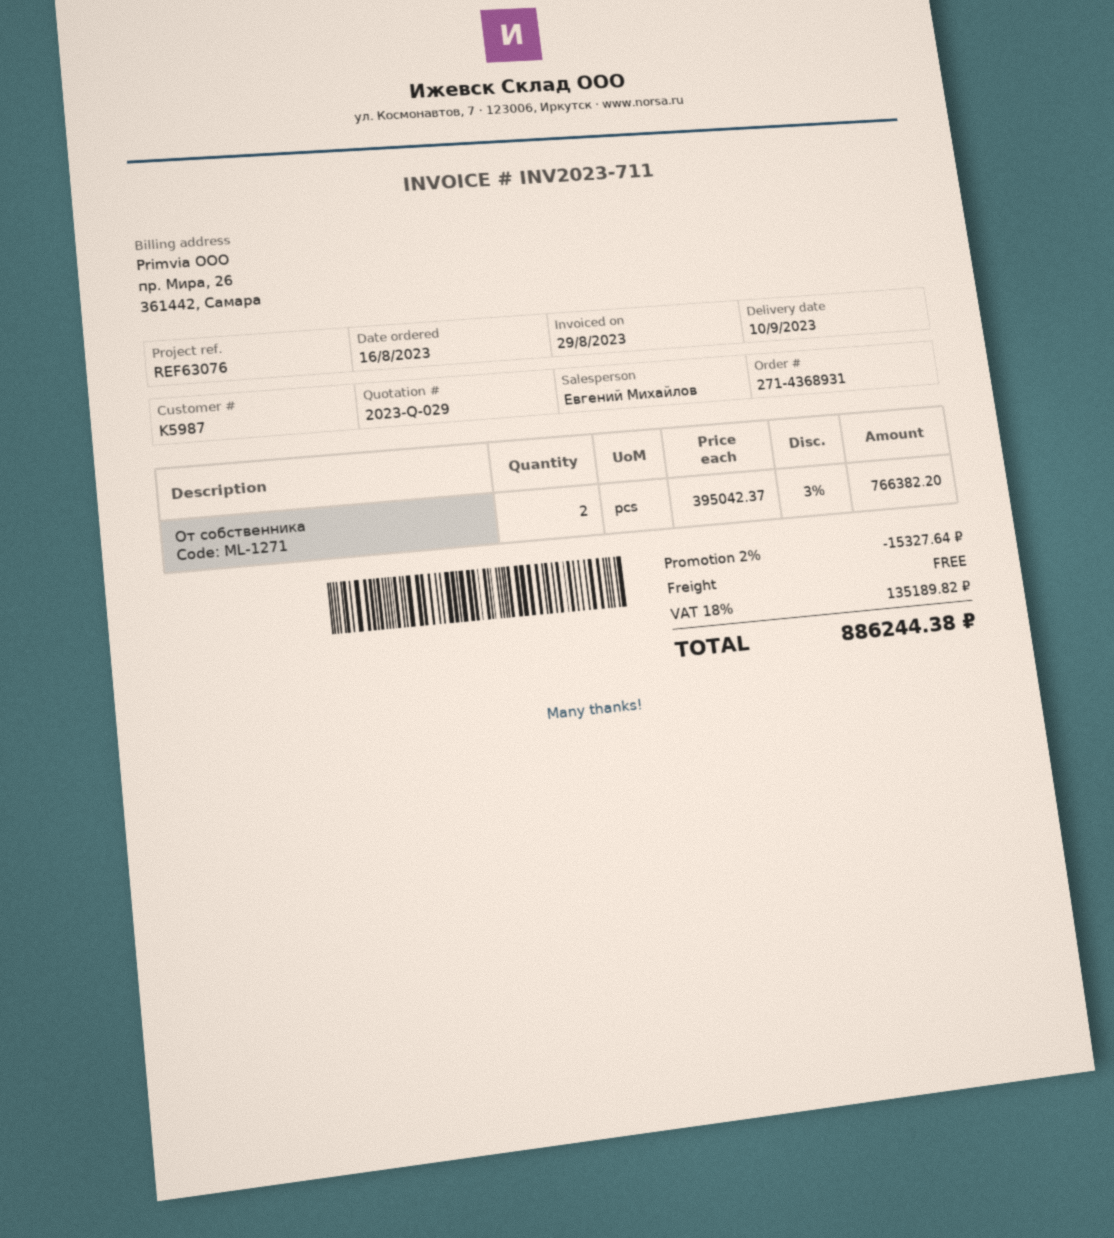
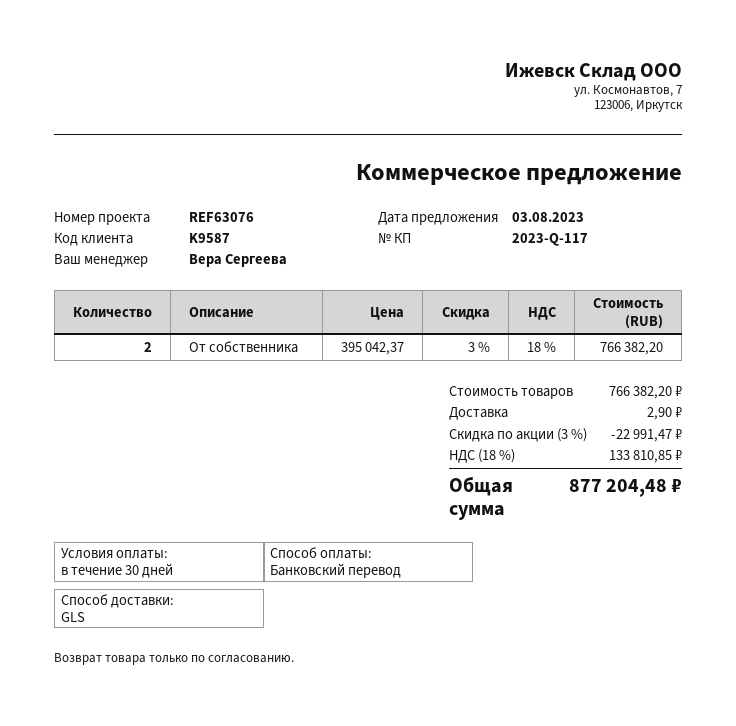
quote number: 2023-Q-029 -> 2023-Q-117
customer number: K5987 -> K9587
sales rep: Евгений Михайлов -> Вера Сергеева
discount: 2% = 15327.64 -> 3% = 22991.47
shipping: 0.00 -> 2.90
tax: 18% = 135189.82 -> 18% = 133810.85
total: 886244.38 -> 877204.48

